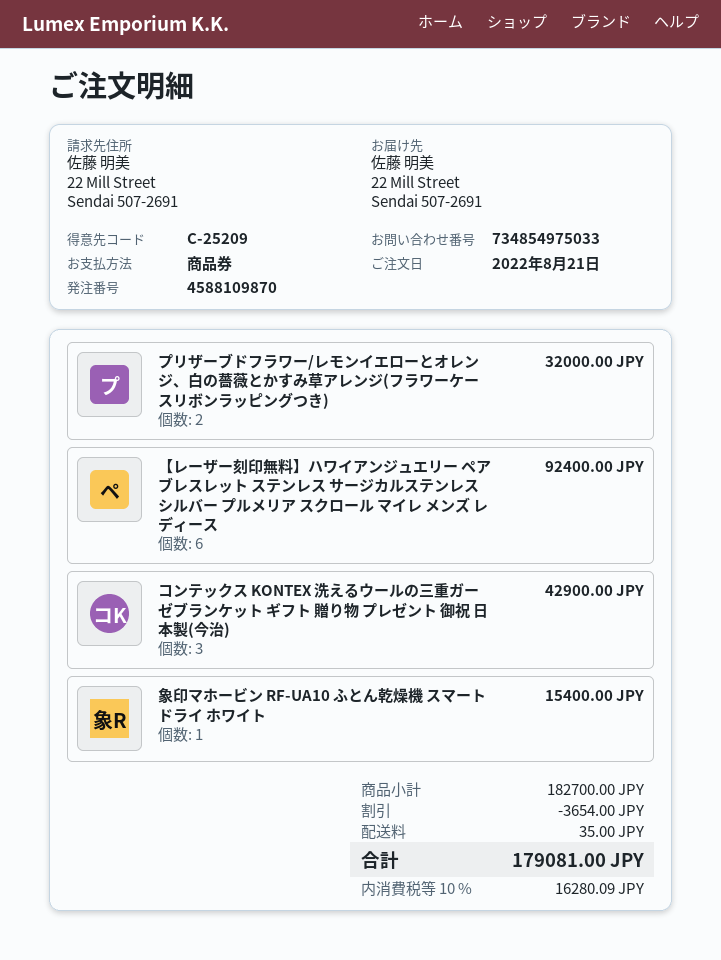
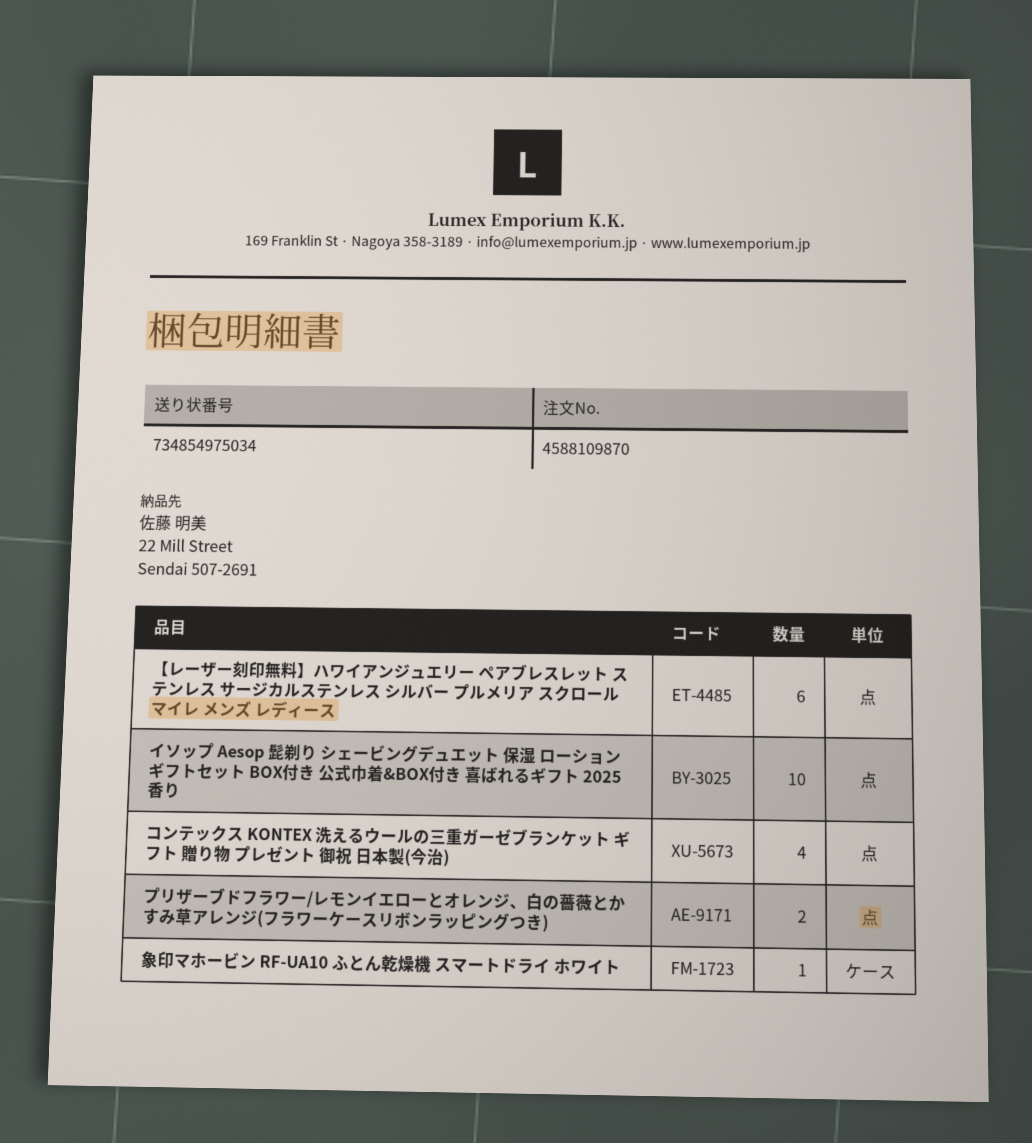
tracking number: 734854975033 -> 734854975034
コンテックス KONTEX 洗えるウールの三重ガーゼブランケット ギフト 贈り物 プレゼント 御祝 日本製(今治): 3 -> 4
イソップ Aesop 髭剃り シェービングデュエット 保湿 ローション ギフトセット BOX付き 公式巾着&BOX付き 喜ばれるギフト 2025 香り: none -> 10

